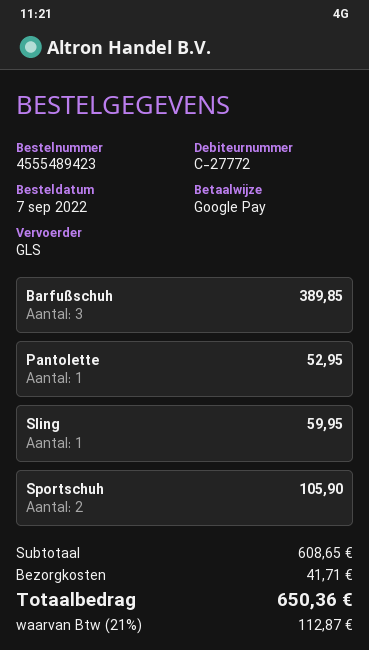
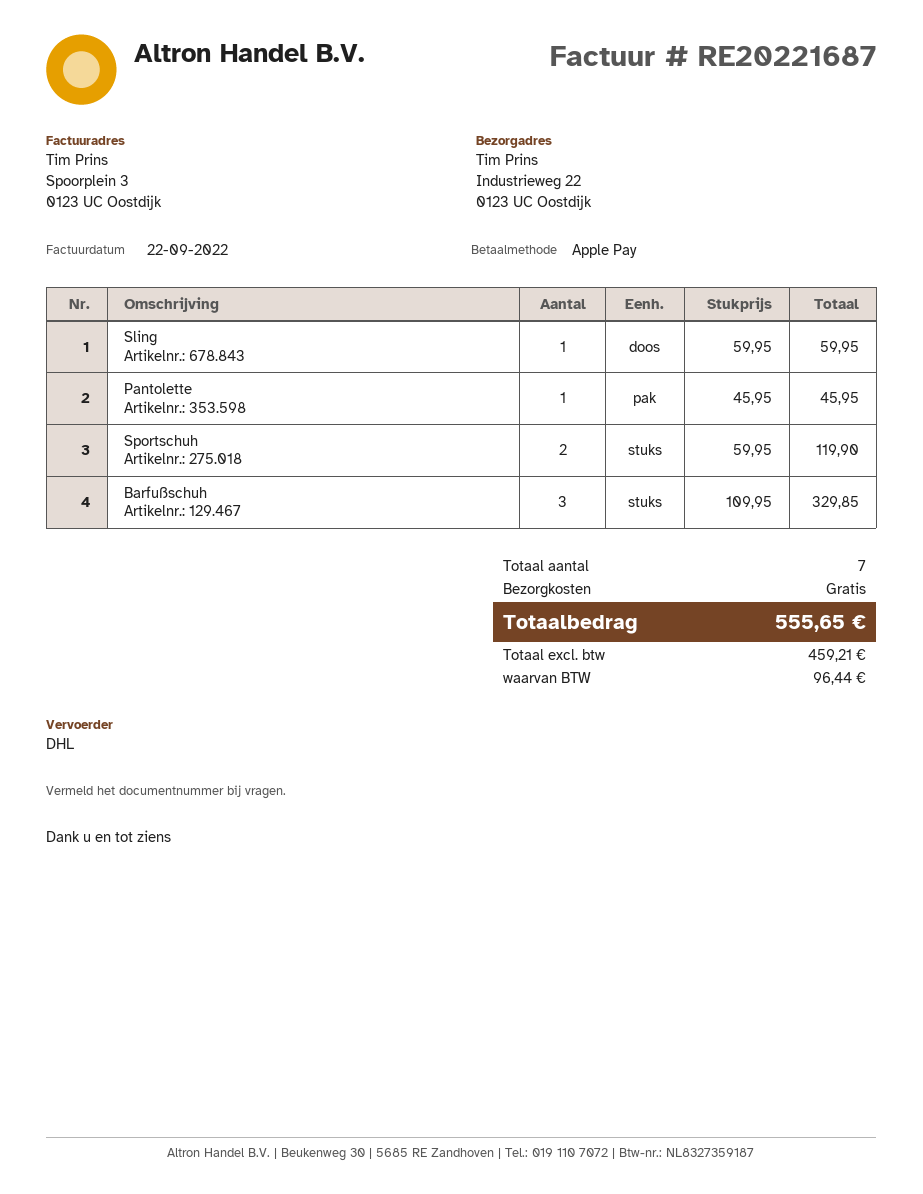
payment method: Google Pay -> Apple Pay
shipping method: GLS -> DHL
Barfußschuh: 3 for 389.85 -> 3 for 329.85
Pantolette: 1 for 52.95 -> 1 for 45.95
Sportschuh: 2 for 105.90 -> 2 for 119.90
shipping: 41.71 -> 0.00
tax: 112.87 -> 96.44
total: 650.36 -> 555.65

